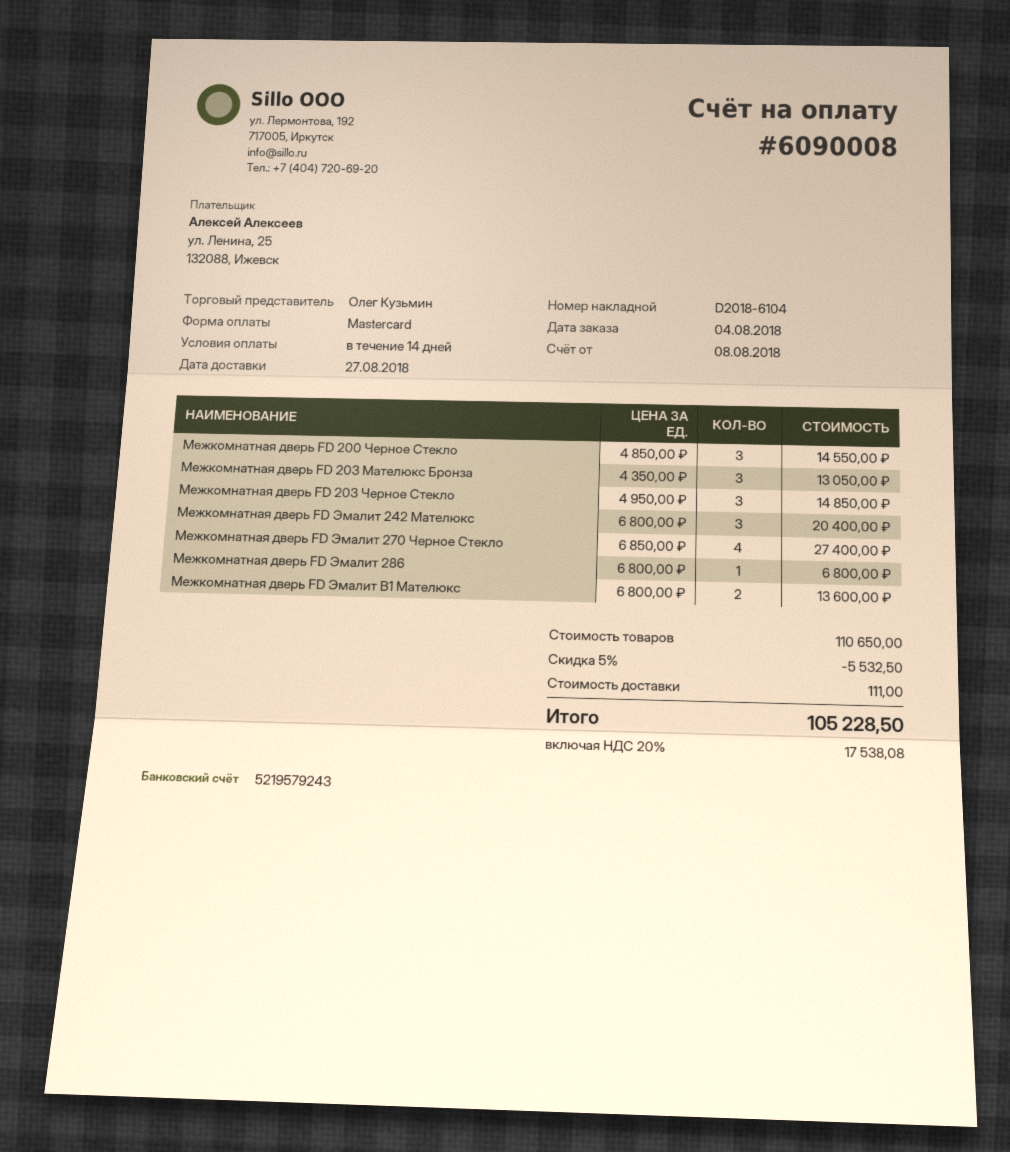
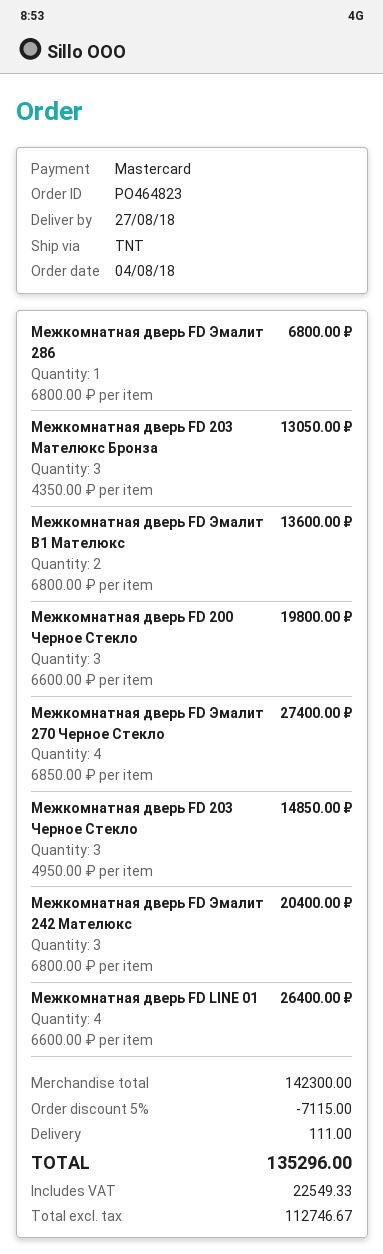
Межкомнатная дверь FD 200 Черное Стекло: 3 x 4850.00 = 14550.00 -> 3 x 6600.00 = 19800.00
Межкомнатная дверь FD LINE 01: none -> 4 x 6600.00 = 26400.00
subtotal: 110650.00 -> 142300.00
discount: 5% = 5532.50 -> 5% = 7115.00
tax: 17538.08 -> 22549.33
total: 105228.50 -> 135296.00

